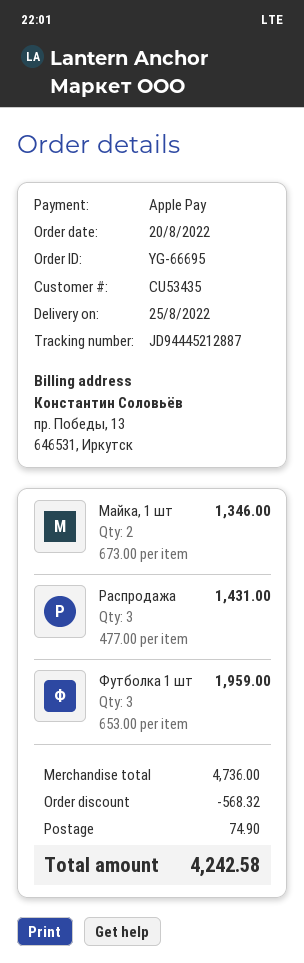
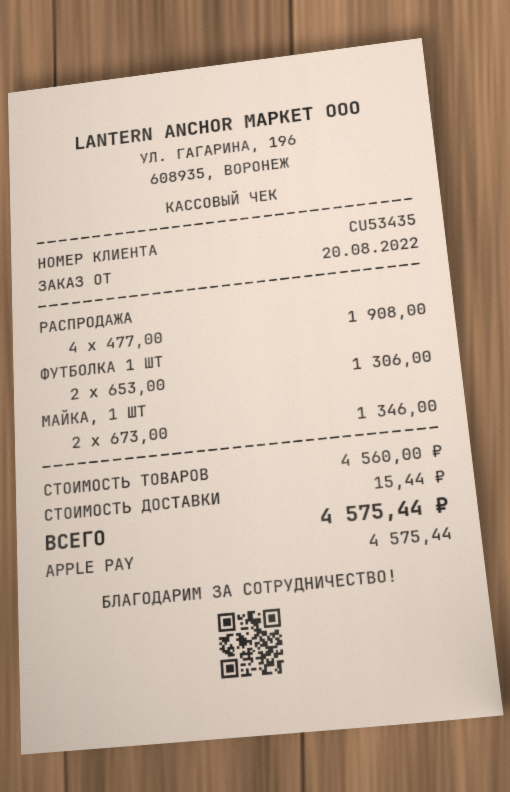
Распродажа: 3 x 477.00 = 1431.00 -> 4 x 477.00 = 1908.00
Футболка 1 шт: 3 x 653.00 = 1959.00 -> 2 x 653.00 = 1306.00
subtotal: 4736.00 -> 4560.00
discount: 568.32 -> none
shipping: 74.90 -> 15.44
total: 4242.58 -> 4575.44

